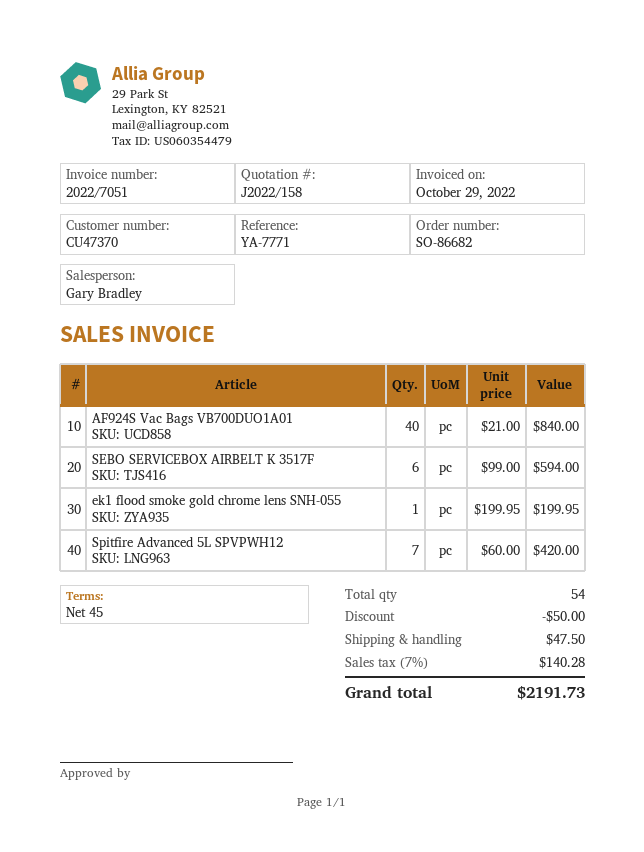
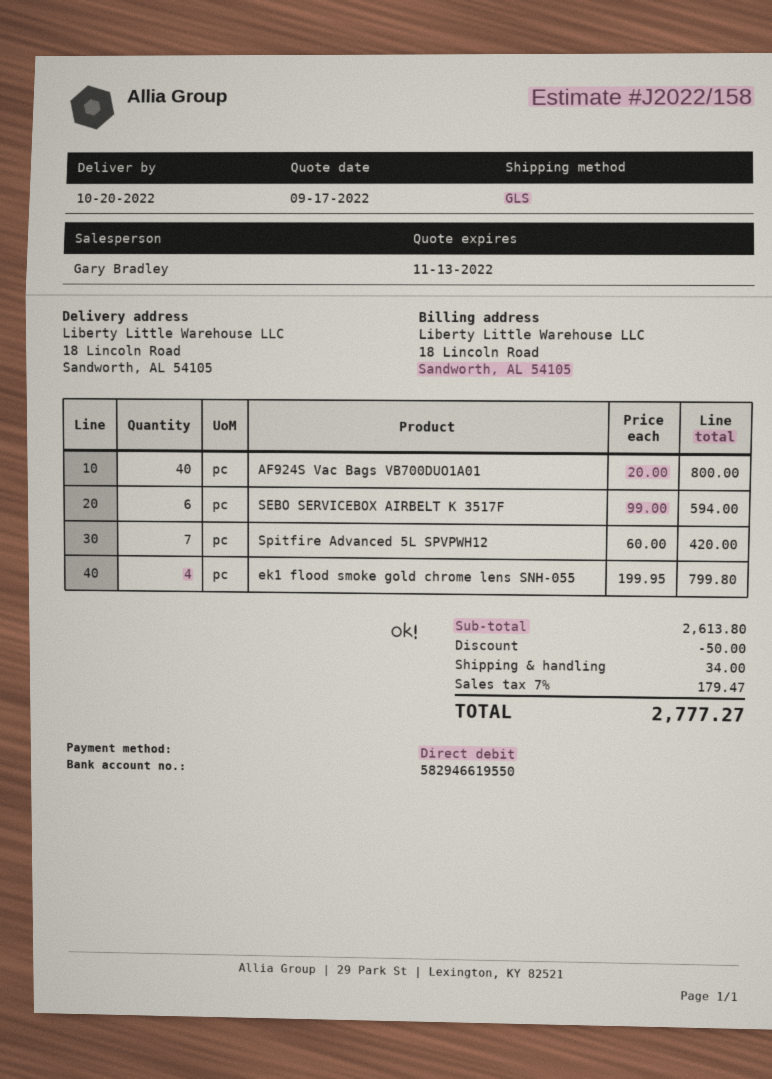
AF924S Vac Bags VB700DUO1A01: 40 x 21.00 = 840.00 -> 40 x 20.00 = 800.00
ek1 flood smoke gold chrome lens SNH-055: 1 x 199.95 = 199.95 -> 4 x 199.95 = 799.80
shipping: 47.50 -> 34.00
tax: 7% = 140.28 -> 7% = 179.47
total: 2191.73 -> 2777.27

